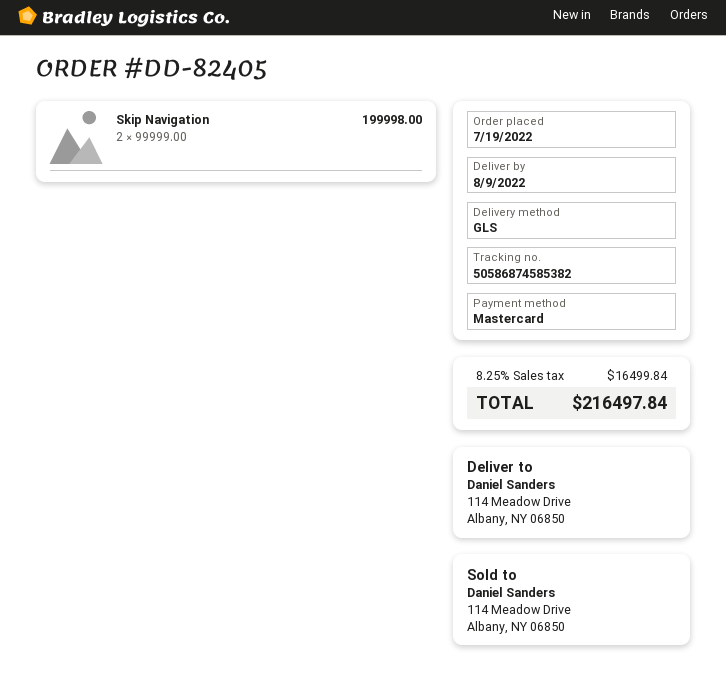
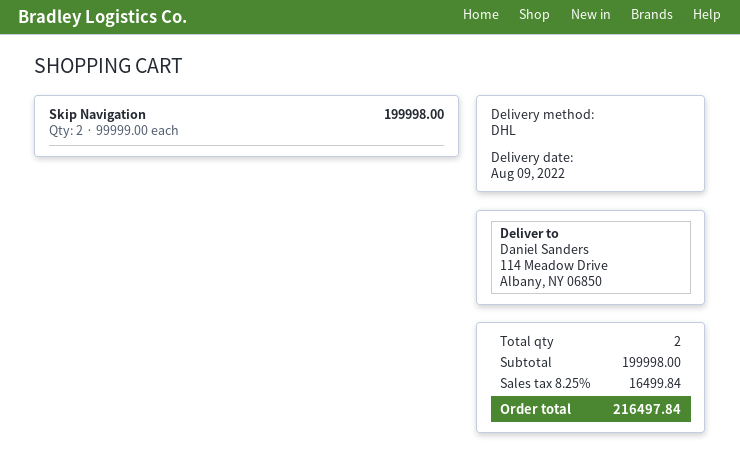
shipping method: GLS -> DHL

